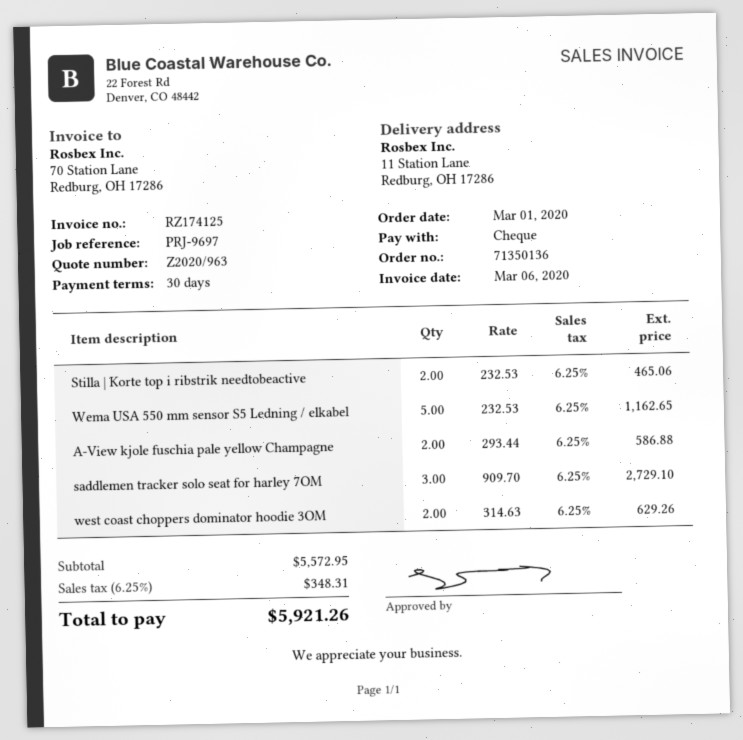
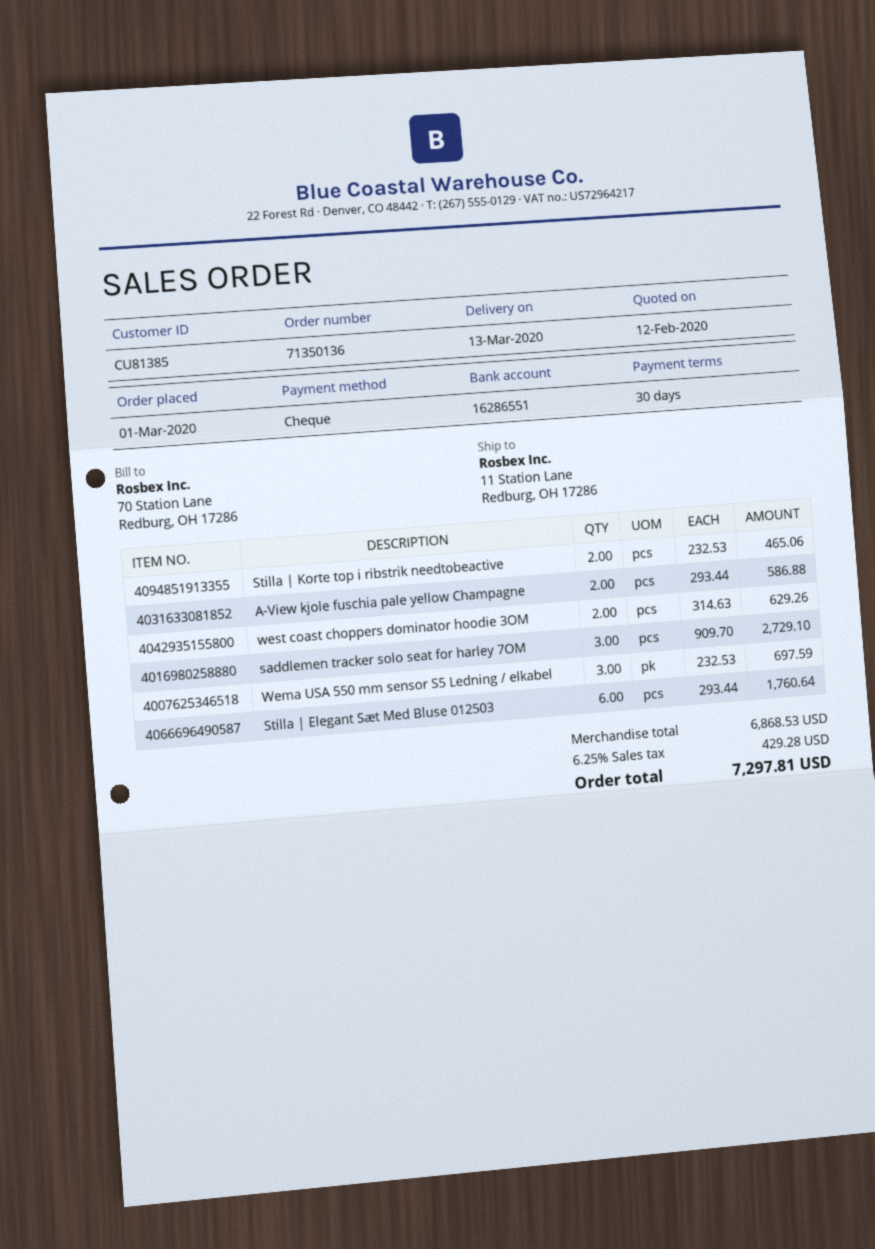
Wema USA 550 mm sensor S5 Ledning / elkabel: 5 x 232.53 = 1162.65 -> 3 x 232.53 = 697.59
Stilla | Elegant Sæt Med Bluse 012503: none -> 6 x 293.44 = 1760.64
subtotal: 5572.95 -> 6868.53
tax: 6.25% = 348.31 -> 6.25% = 429.28
total: 5921.26 -> 7297.81

